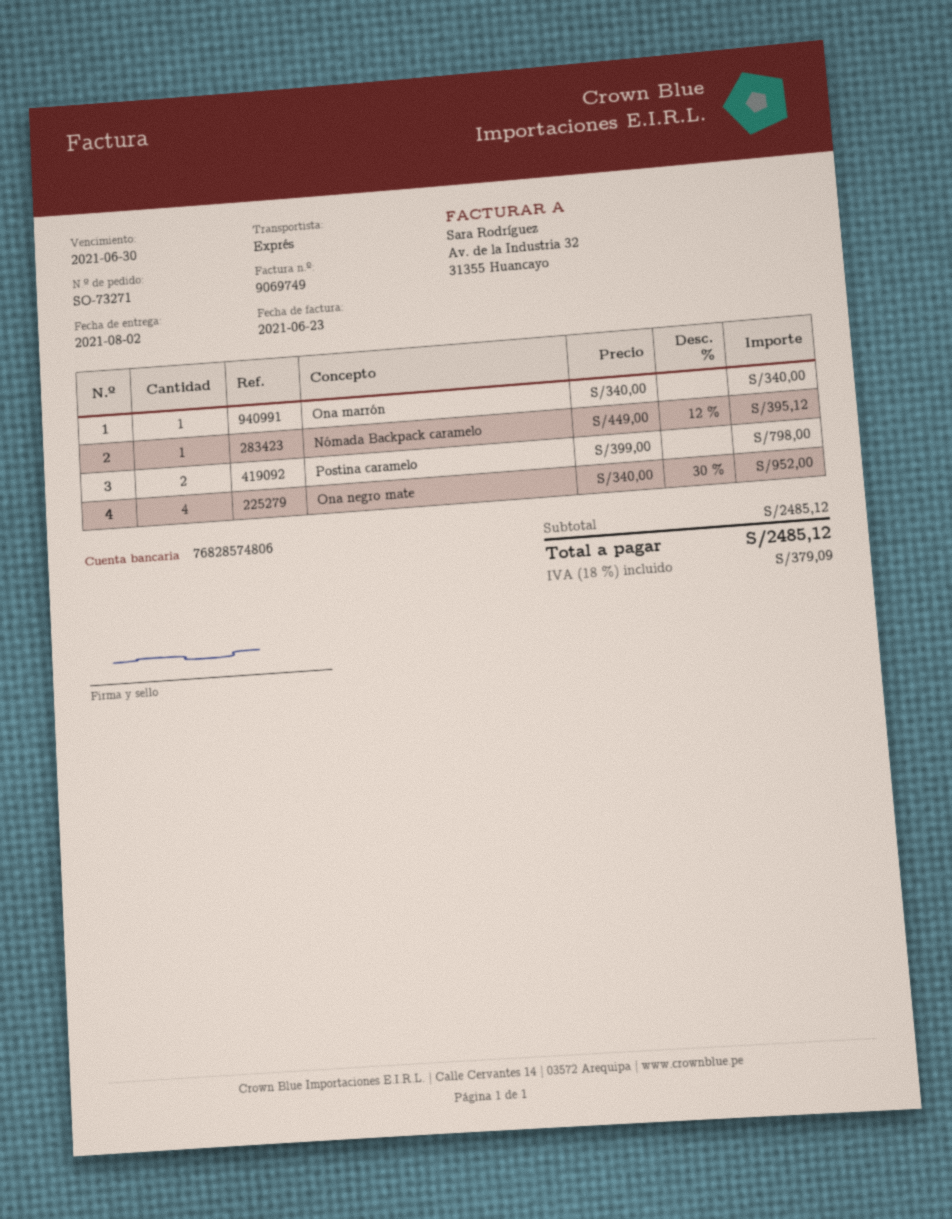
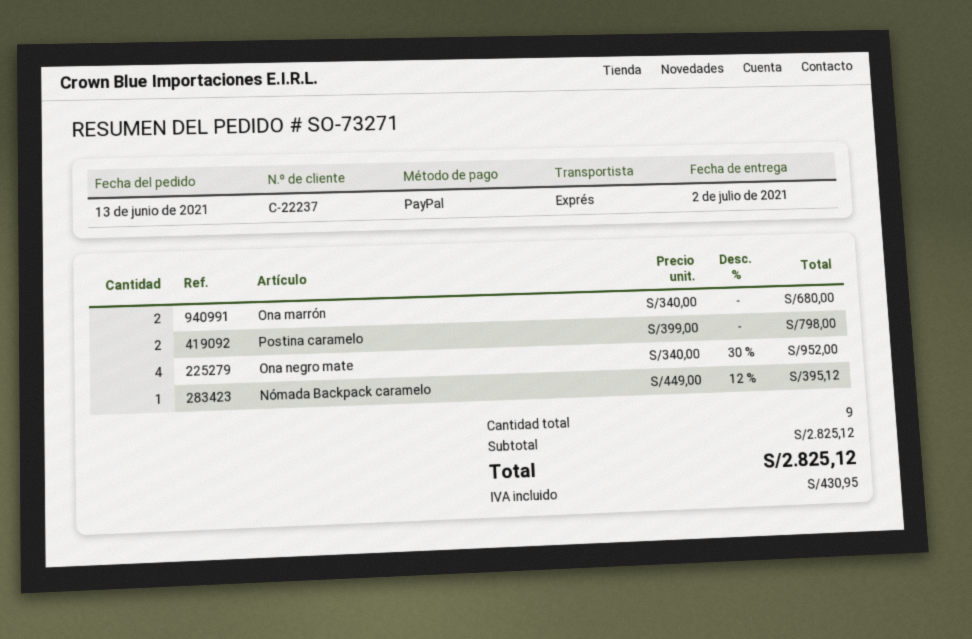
delivery date: 2021-08-02 -> 2021-07-02
Ona marrón: 1 x 340.00 = 340.00 -> 2 x 340.00 = 680.00
subtotal: 2485.12 -> 2825.12
tax: 379.09 -> 430.95
total: 2485.12 -> 2825.12

